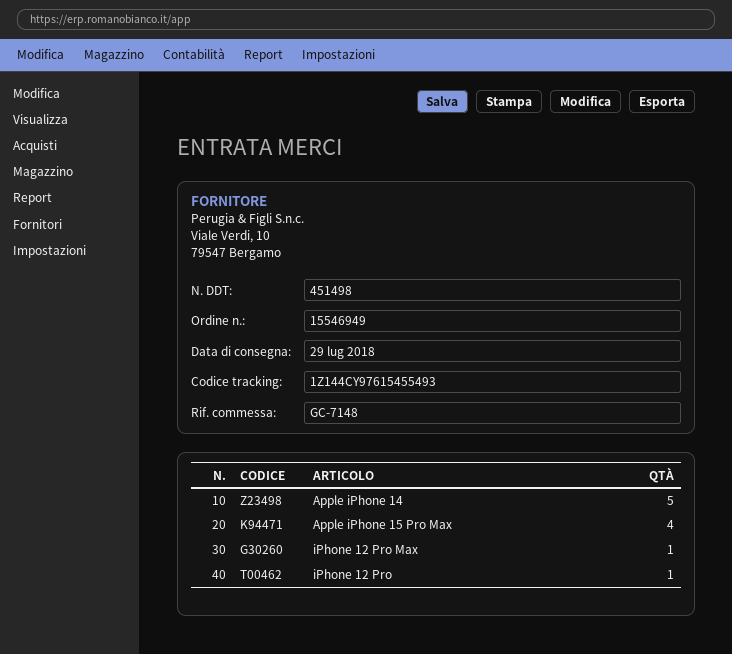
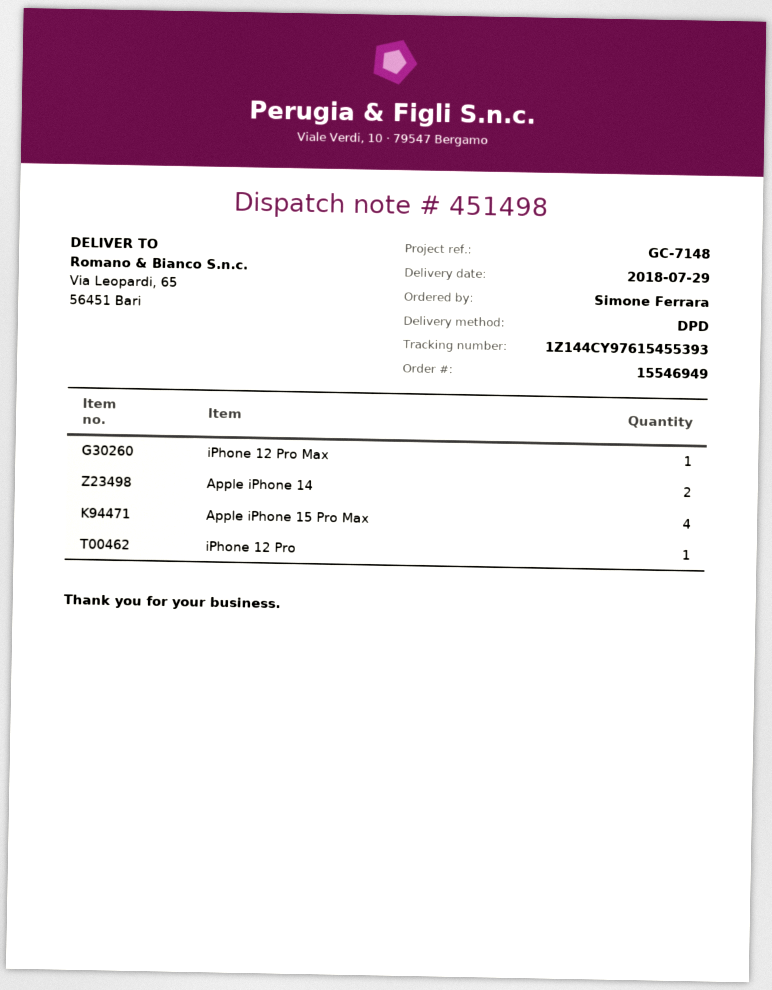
tracking number: 1Z144CY97615455493 -> 1Z144CY97615455393
Apple iPhone 14: 5 -> 2

